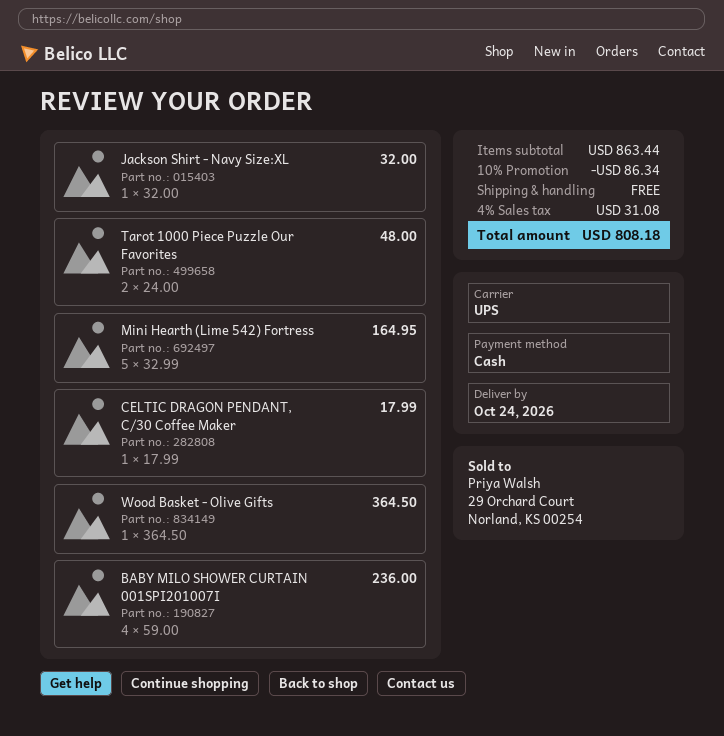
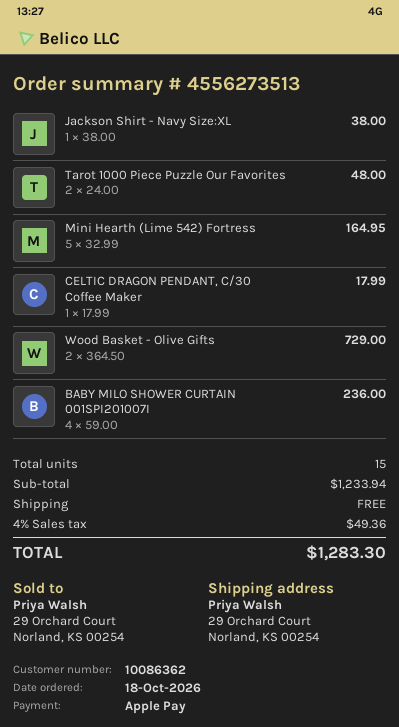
payment method: cash -> Apple Pay
Jackson Shirt - Navy Size:XL: 1 x 32.00 = 32.00 -> 1 x 38.00 = 38.00
Wood Basket - Olive Gifts: 1 x 364.50 = 364.50 -> 2 x 364.50 = 729.00
subtotal: 863.44 -> 1233.94
discount: 10% = 86.34 -> none
tax: 4% = 31.08 -> 4% = 49.36
total: 808.18 -> 1283.30

